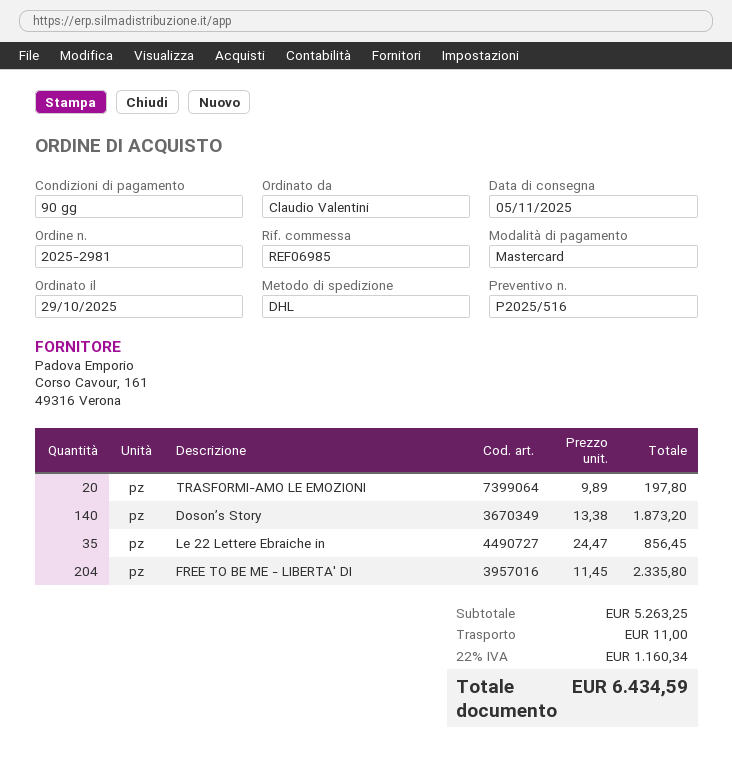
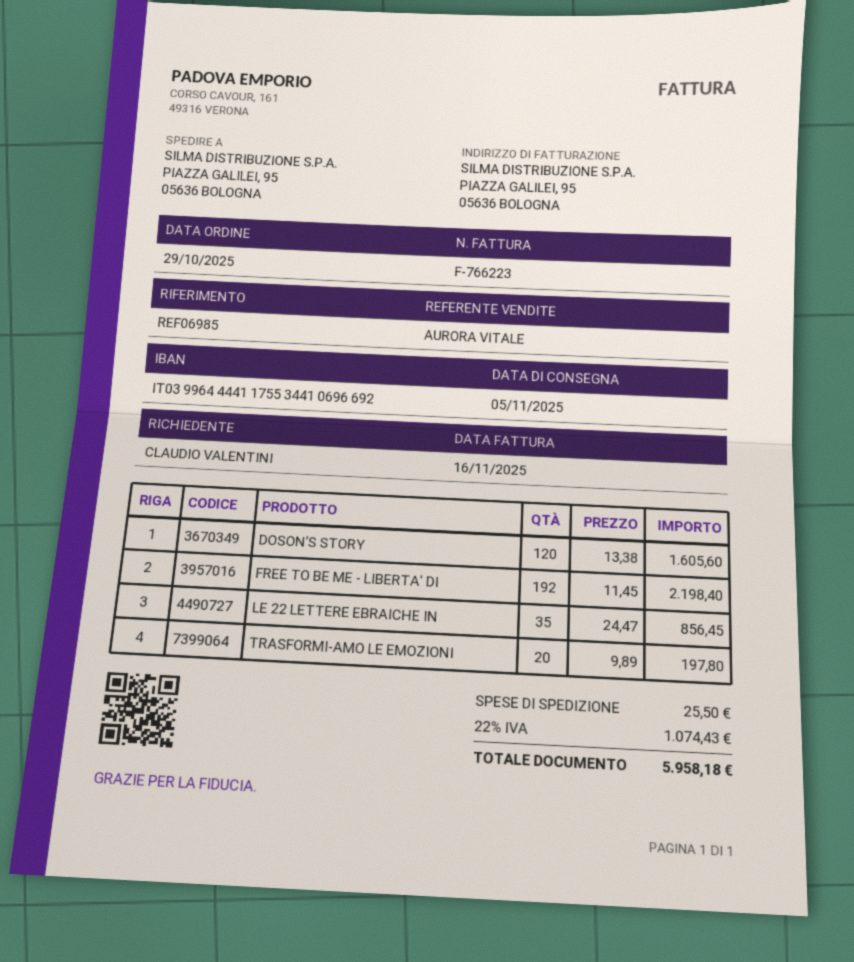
Doson’s Story: 140 x 13.38 = 1873.20 -> 120 x 13.38 = 1605.60
FREE TO BE ME - LIBERTA' DI: 204 x 11.45 = 2335.80 -> 192 x 11.45 = 2198.40
shipping: 11.00 -> 25.50
tax: 22% = 1160.34 -> 22% = 1074.43
total: 6434.59 -> 5958.18

